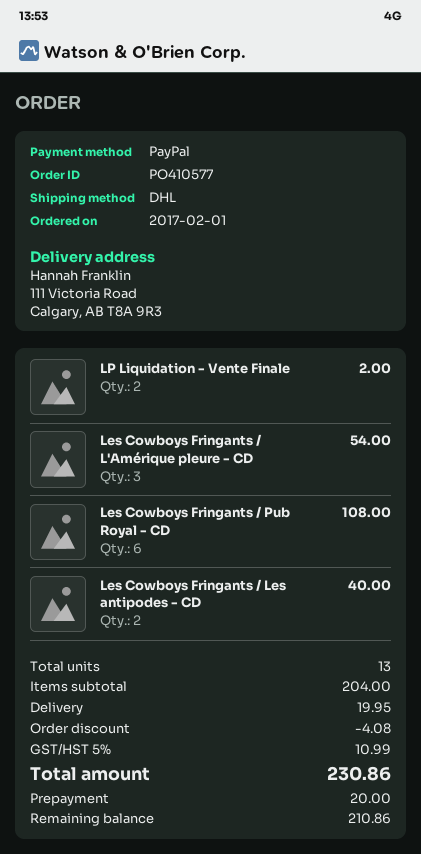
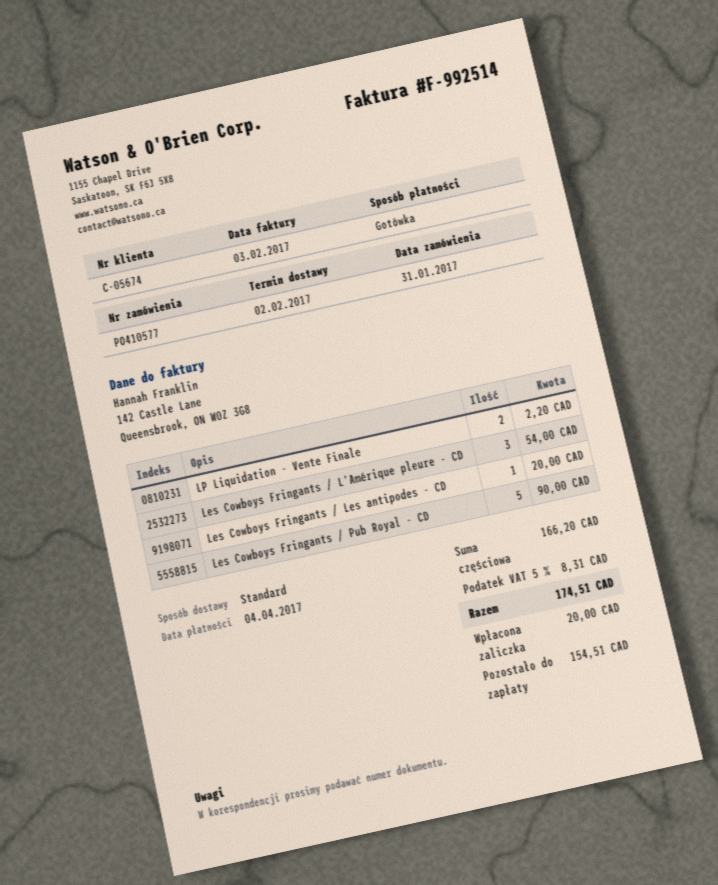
order date: 2017-02-01 -> 2017-01-31
payment method: PayPal -> cash
shipping method: DHL -> standard
LP Liquidation - Vente Finale: 2 for 2.00 -> 2 for 2.20
Les Cowboys Fringants / Pub Royal - CD: 6 for 108.00 -> 5 for 90.00
Les Cowboys Fringants / Les antipodes - CD: 2 for 40.00 -> 1 for 20.00
subtotal: 204.00 -> 166.20
discount: 4.08 -> none
shipping: 19.95 -> none
tax: 5% = 10.99 -> 5% = 8.31
total: 230.86 -> 174.51
balance: 210.86 -> 154.51

